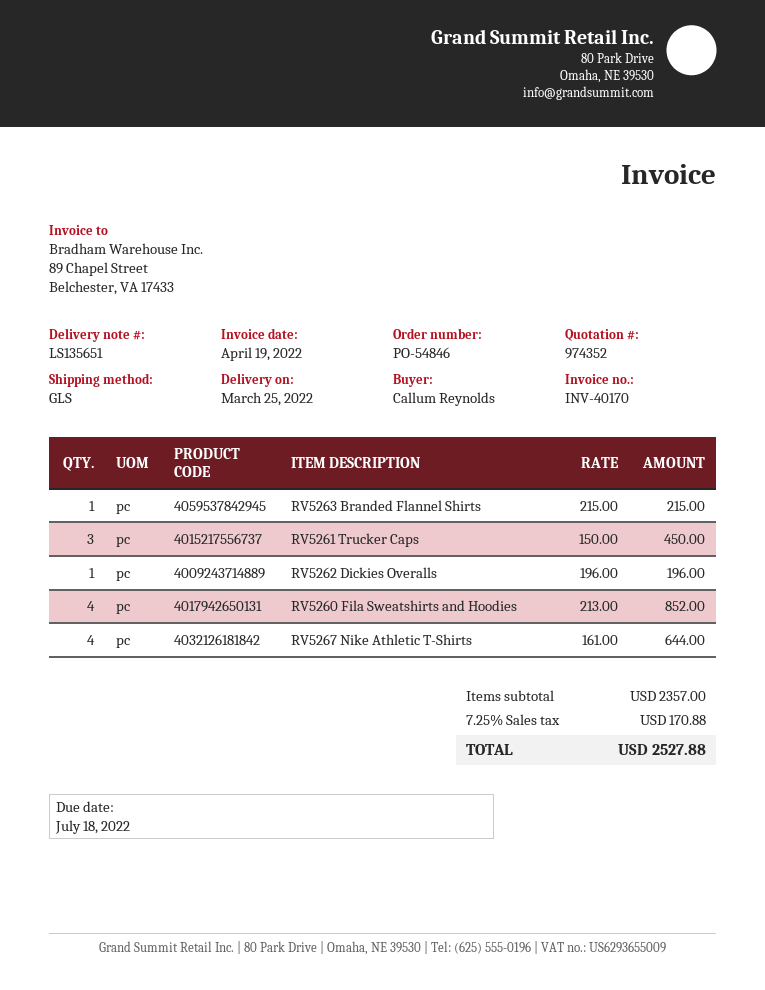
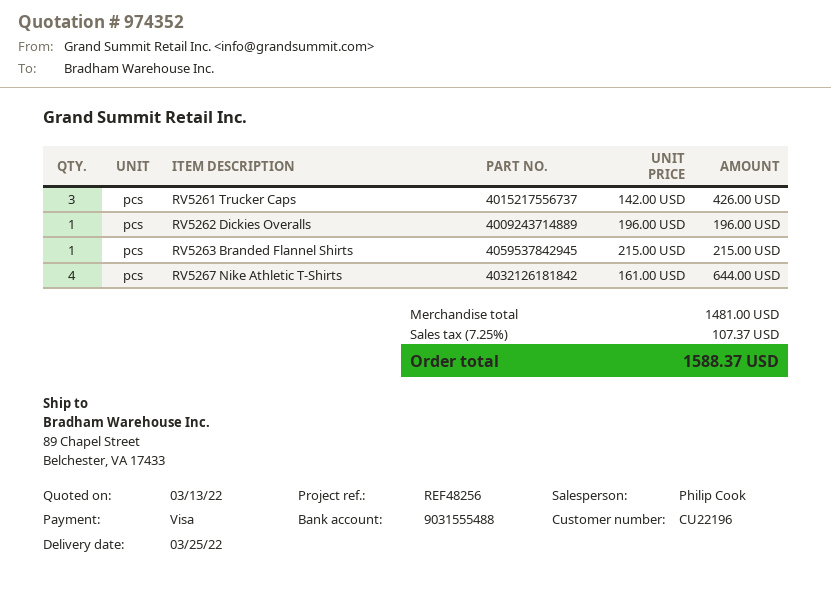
RV5261 Trucker Caps: 3 x 150.00 = 450.00 -> 3 x 142.00 = 426.00
RV5260 Fila Sweatshirts and Hoodies: 4 x 213.00 = 852.00 -> none
subtotal: 2357.00 -> 1481.00
tax: 7.25% = 170.88 -> 7.25% = 107.37
total: 2527.88 -> 1588.37

